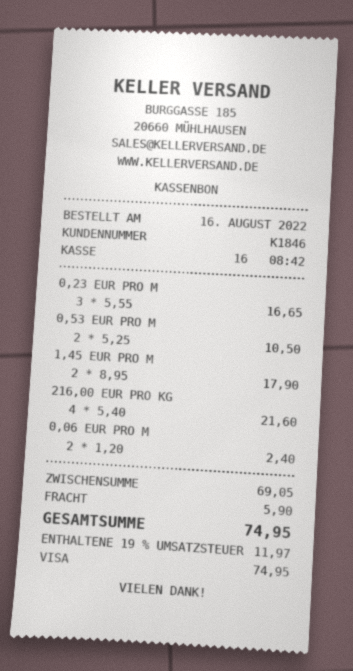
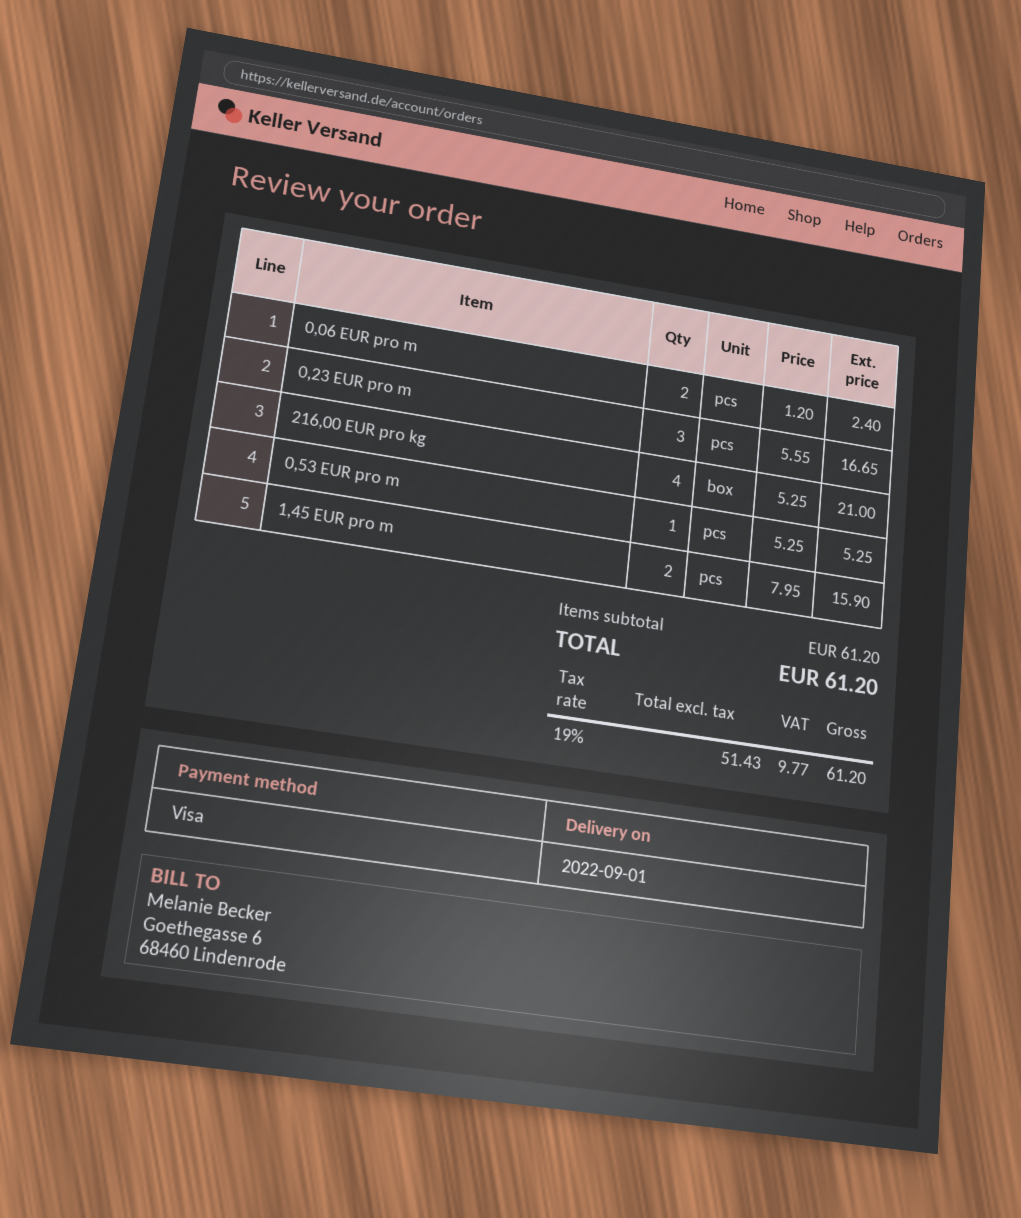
0,53 EUR PRO M: 2 x 5.25 = 10.50 -> 1 x 5.25 = 5.25
1,45 EUR PRO M: 2 x 8.95 = 17.90 -> 2 x 7.95 = 15.90
216,00 EUR PRO KG: 4 x 5.40 = 21.60 -> 4 x 5.25 = 21.00
subtotal: 69.05 -> 61.20
shipping: 5.90 -> none
tax: 19% = 11.97 -> 19% = 9.77
total: 74.95 -> 61.20

